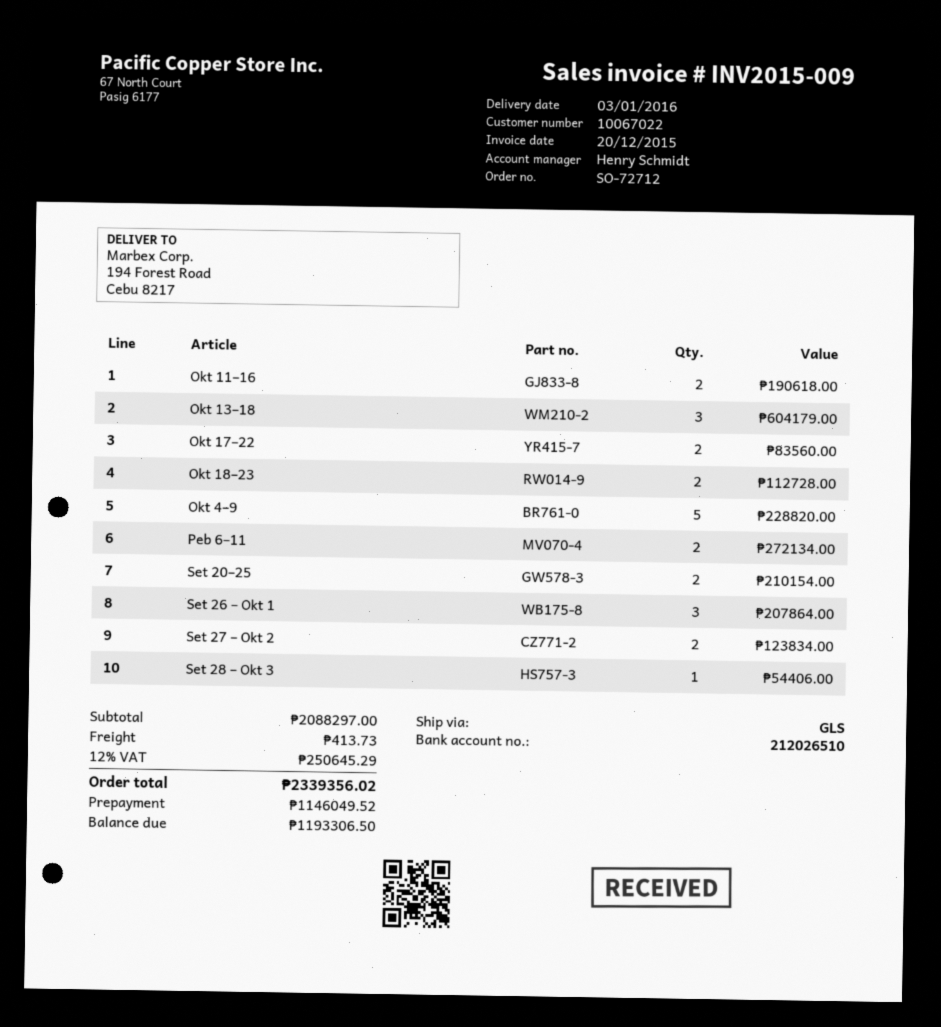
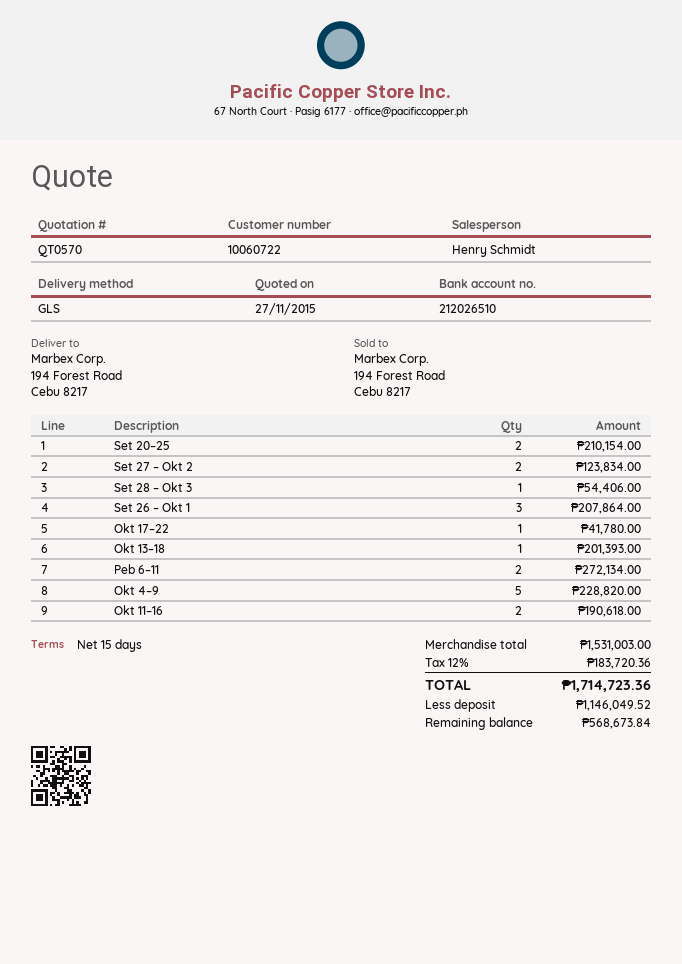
customer number: 10067022 -> 10060722
Okt 13–18: 3 for 604179.00 -> 1 for 201393.00
Okt 17–22: 2 for 83560.00 -> 1 for 41780.00
Okt 18–23: 2 for 112728.00 -> none
subtotal: 2088297.00 -> 1531003.00
shipping: 413.73 -> none
tax: 12% = 250645.29 -> 12% = 183720.36
total: 2339356.02 -> 1714723.36
balance: 1193306.50 -> 568673.84

